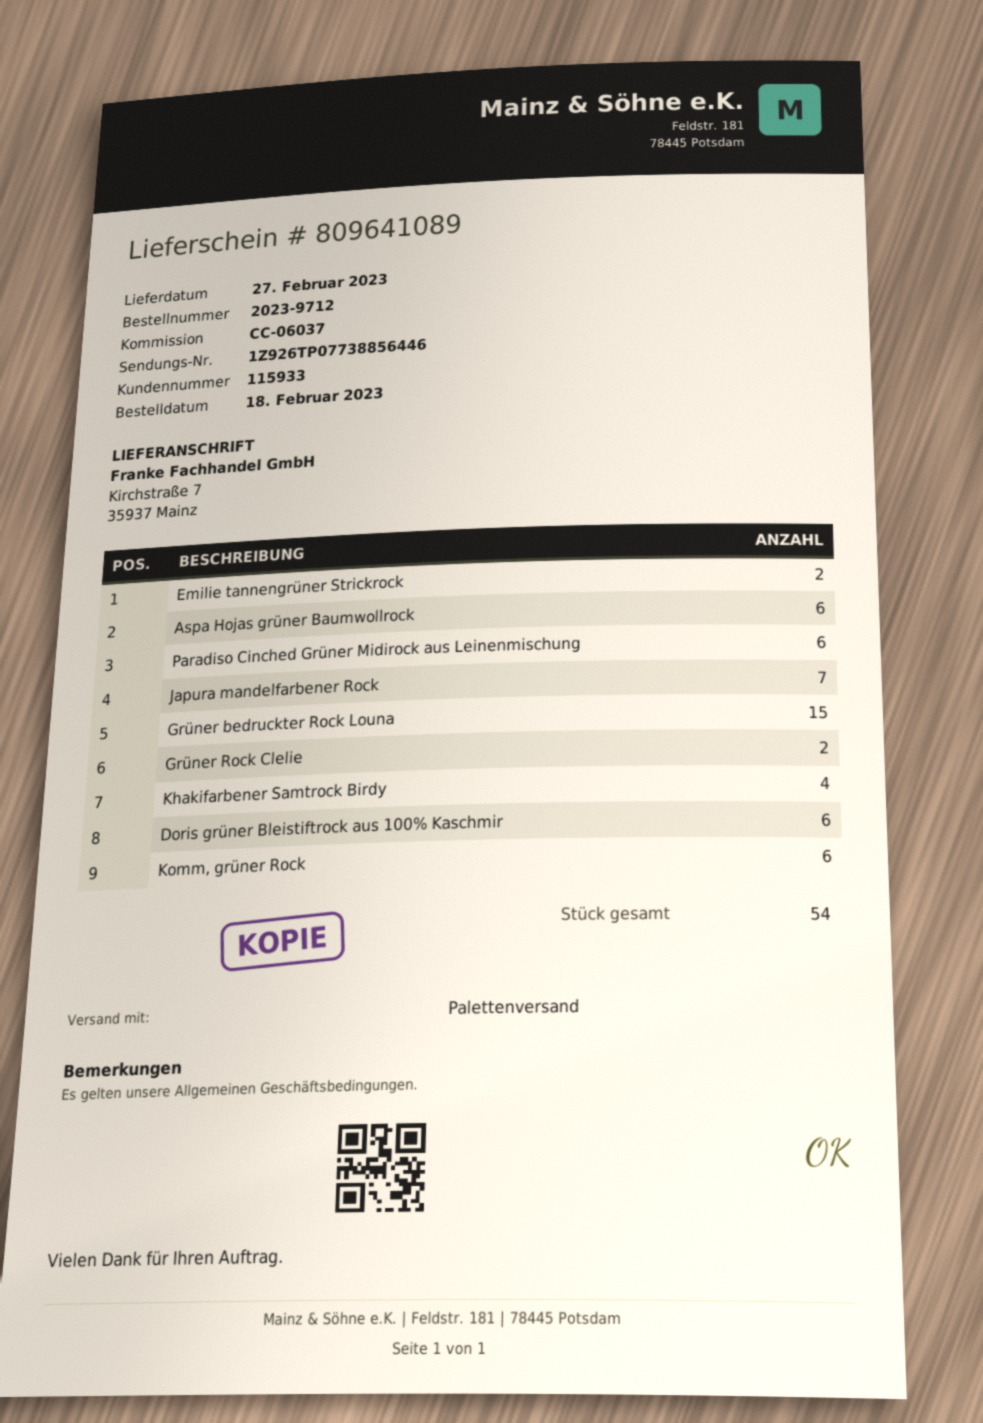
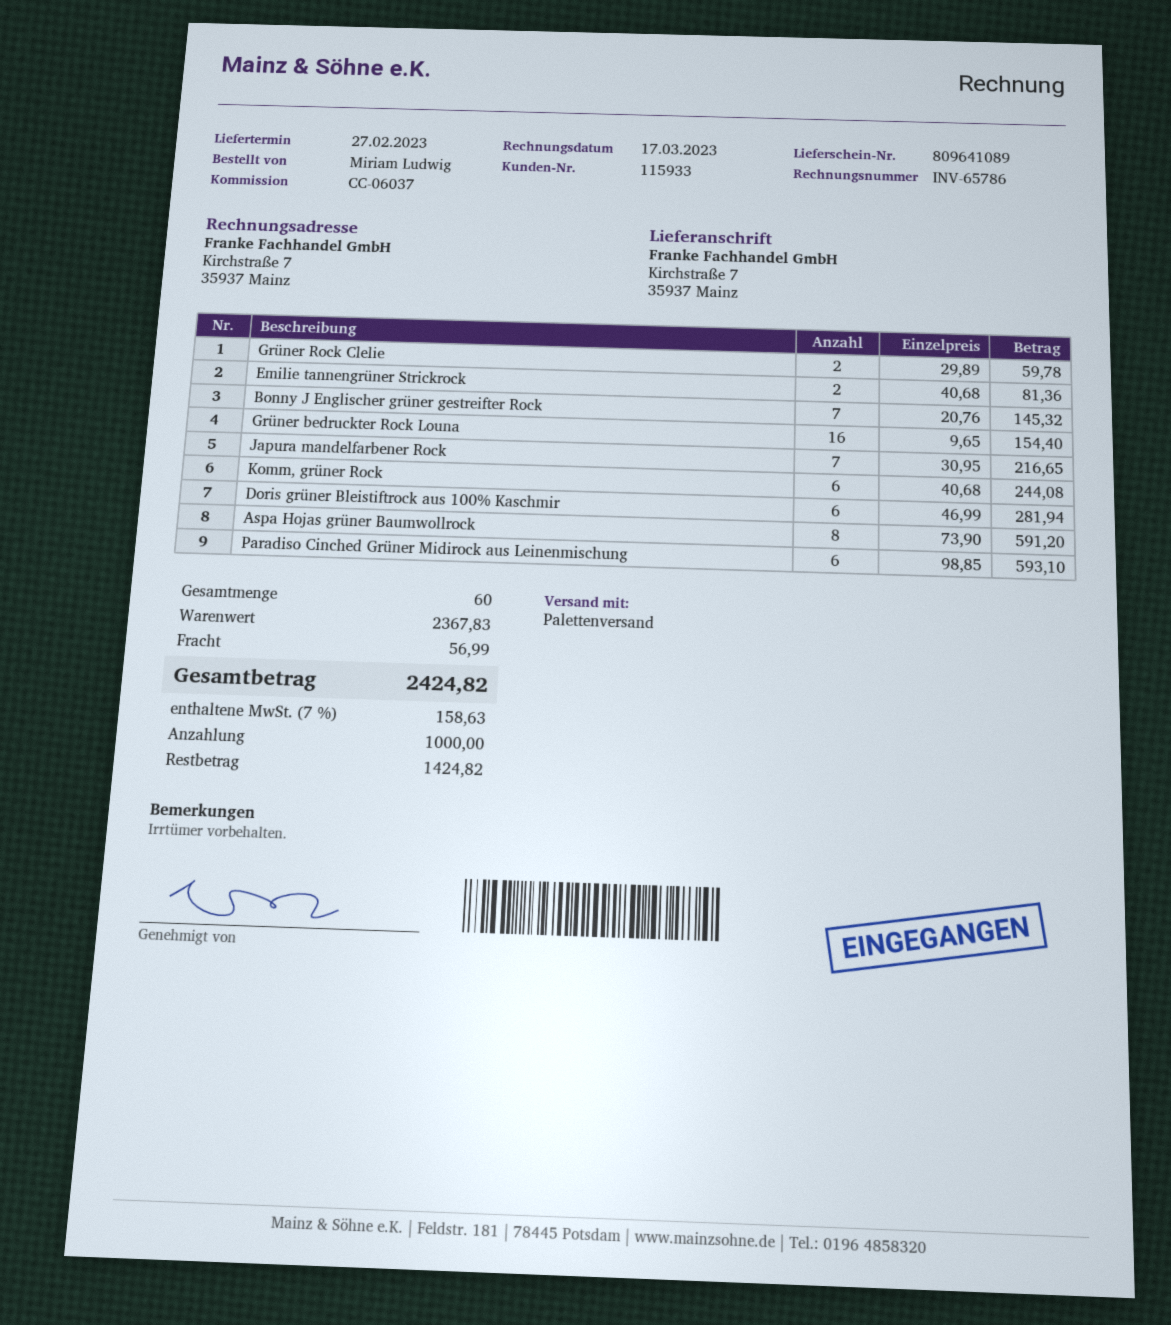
Aspa Hojas grüner Baumwollrock: 6 -> 8
Grüner bedruckter Rock Louna: 15 -> 16
Khakifarbener Samtrock Birdy: 4 -> none
Bonny J Englischer grüner gestreifter Rock: none -> 7
total quantity: 54 -> 60

